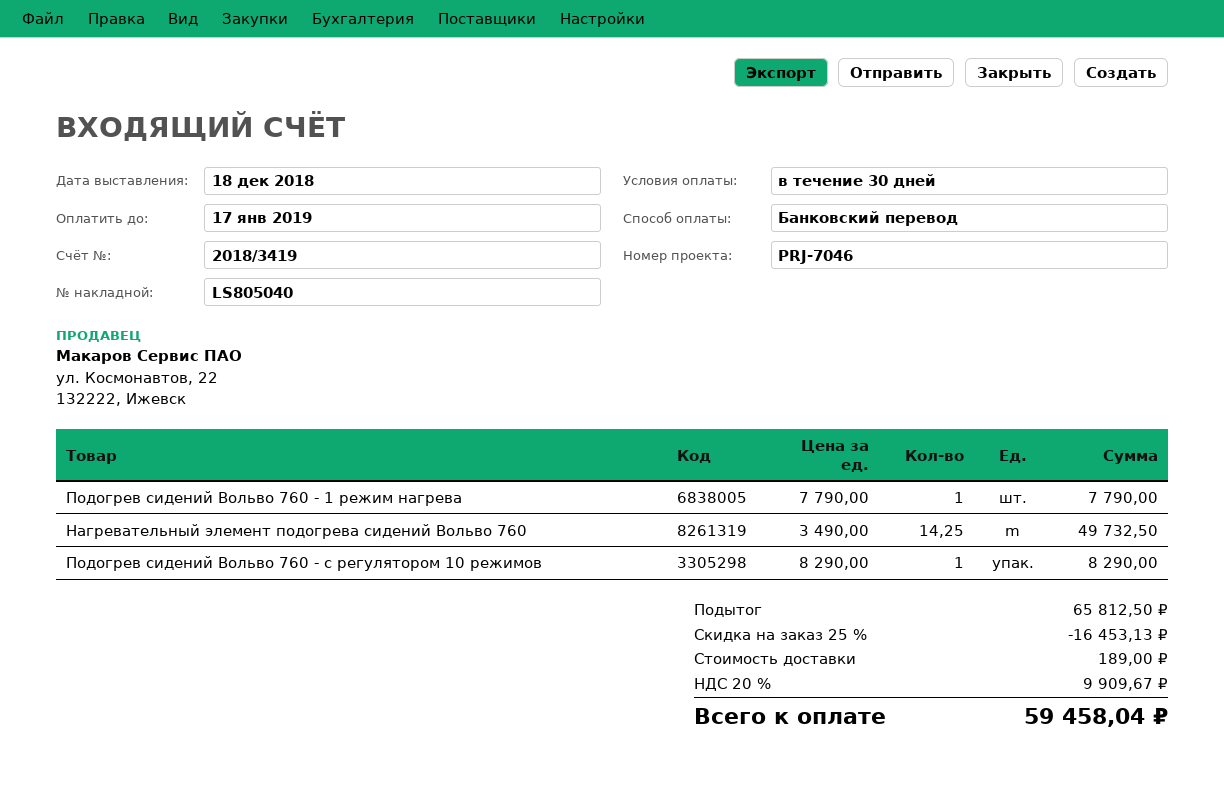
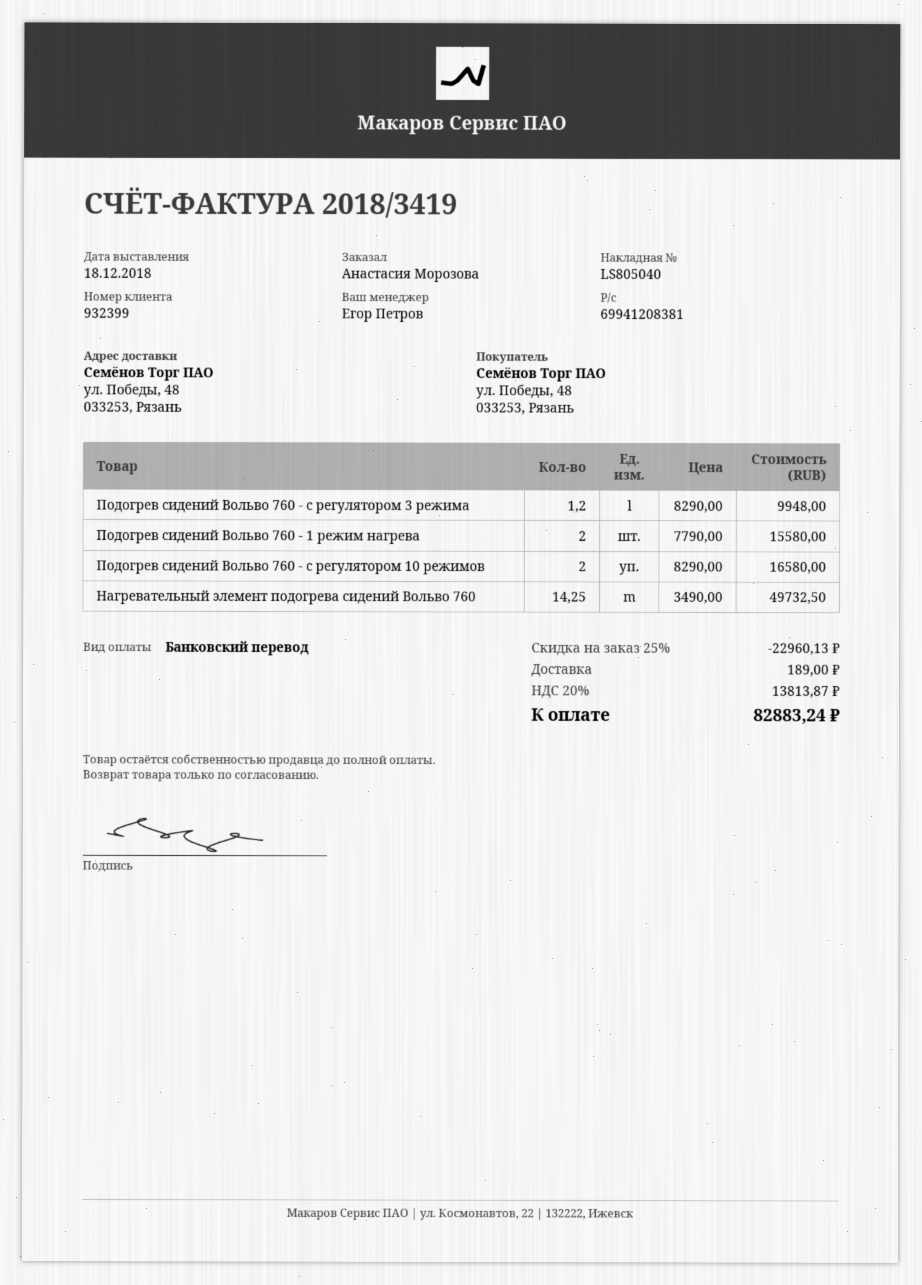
Подогрев сидений Вольво 760 - 1 режим нагрева: 1 x 7790.00 = 7790.00 -> 2 x 7790.00 = 15580.00
Подогрев сидений Вольво 760 - с регулятором 10 режимов: 1 x 8290.00 = 8290.00 -> 2 x 8290.00 = 16580.00
Подогрев сидений Вольво 760 - с регулятором 3 режима: none -> 1.2 x 8290.00 = 9948.00
discount: 25% = 16453.13 -> 25% = 22960.13
tax: 20% = 9909.67 -> 20% = 13813.87
total: 59458.04 -> 82883.24

